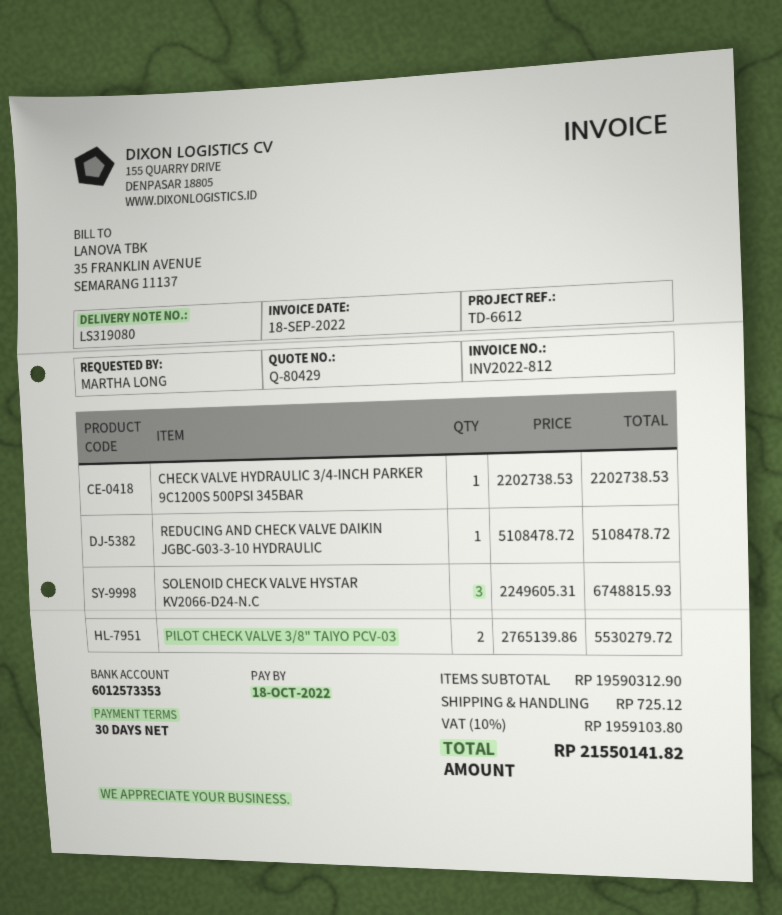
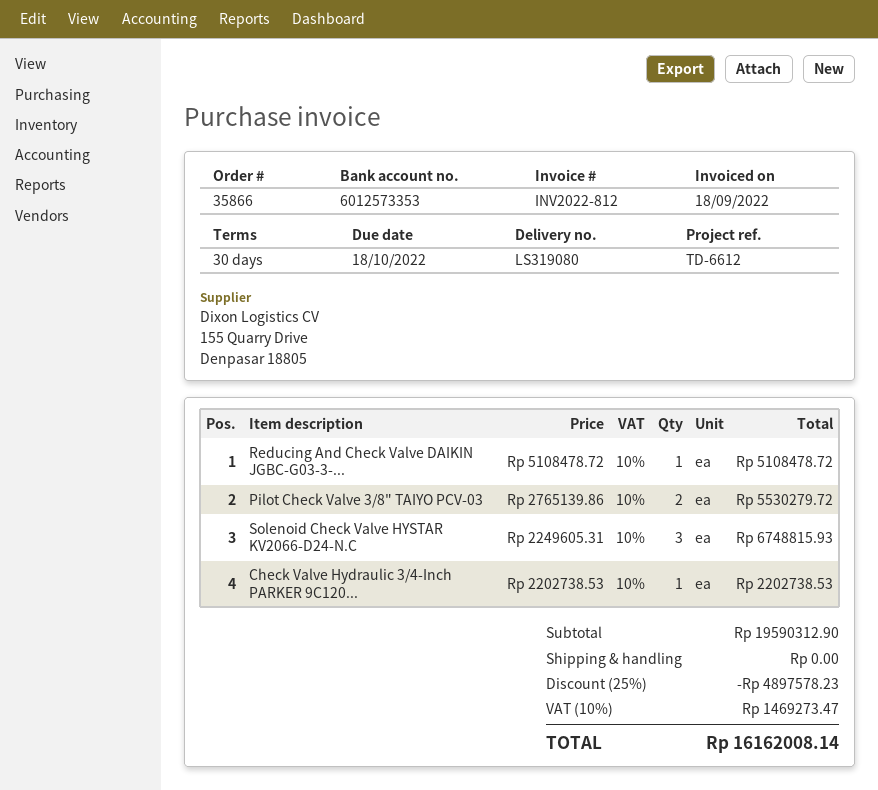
discount: none -> 25% = 4897578.23
shipping: 725.12 -> 0.00
tax: 10% = 1959103.80 -> 10% = 1469273.47
total: 21550141.82 -> 16162008.14

